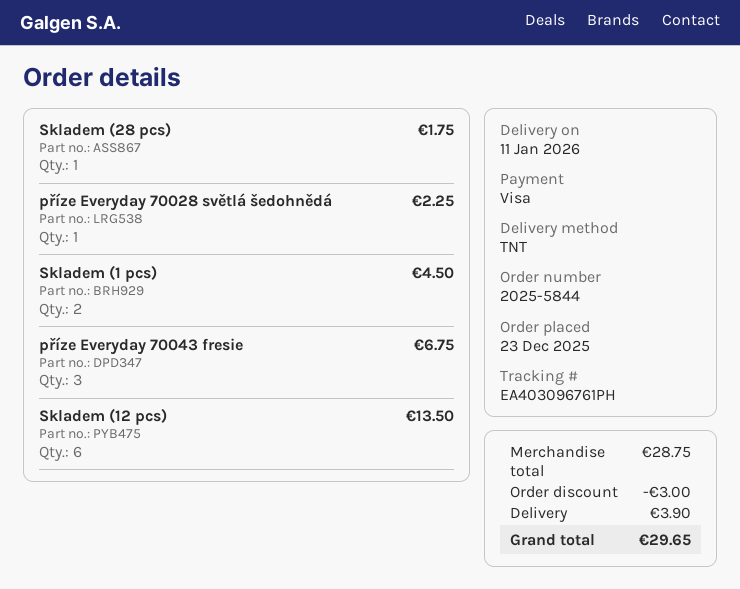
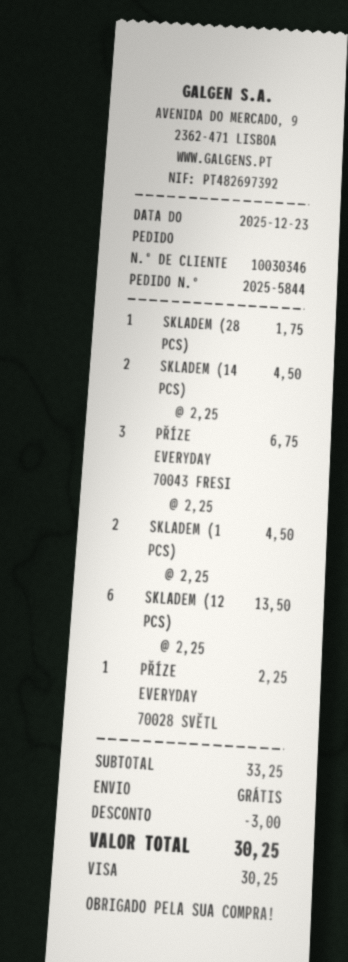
SKLADEM (14 PCS): none -> 2 for 4.50
subtotal: 28.75 -> 33.25
shipping: 3.90 -> 0.00
total: 29.65 -> 30.25

